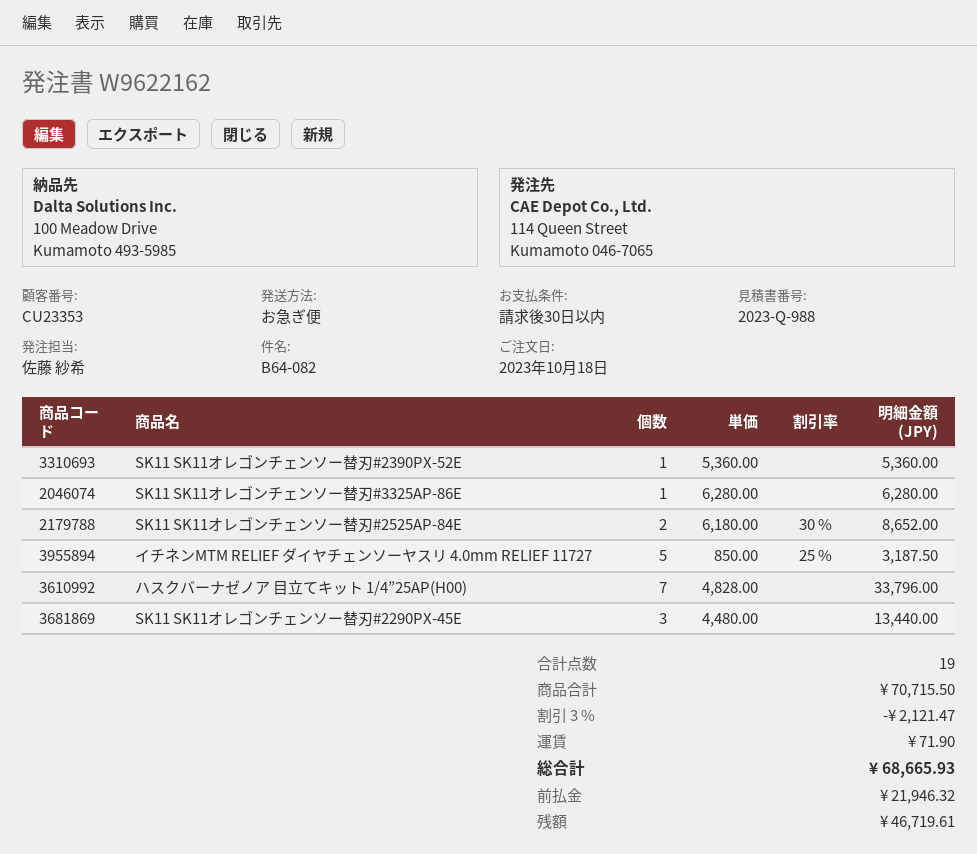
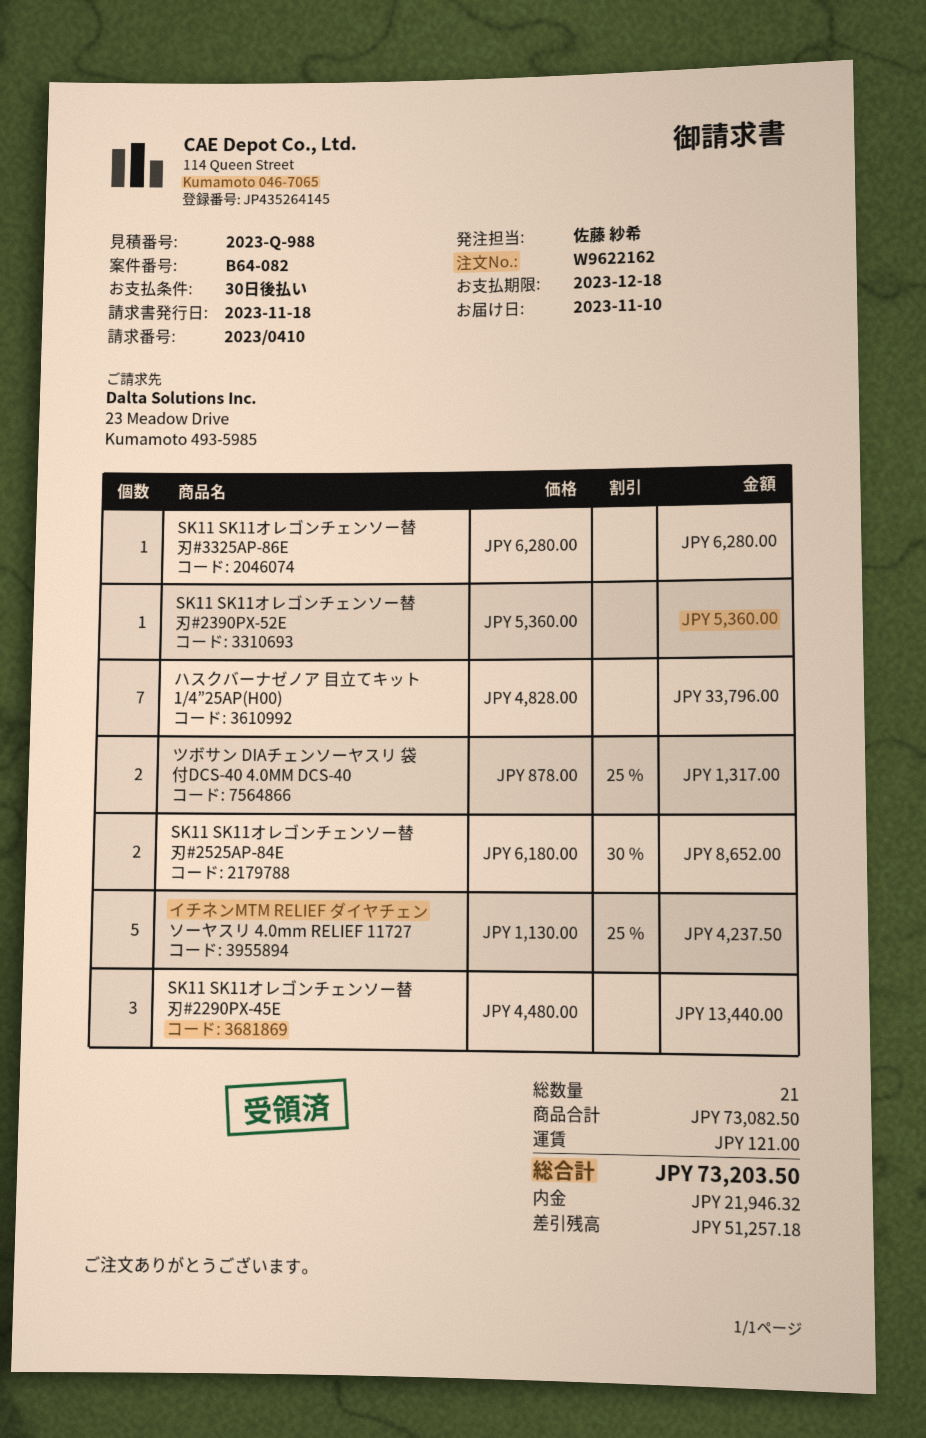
イチネンMTM RELIEF ダイヤチェンソーヤスリ 4.0mm RELIEF 11727: 5 x 850.00 - 25% = 3187.50 -> 5 x 1130.00 - 25% = 4237.50
ツボサン DIAチェンソーヤスリ 袋付DCS-40 4.0MM DCS-40: none -> 2 x 878.00 - 25% = 1317.00
total quantity: 19 -> 21
subtotal: 70715.50 -> 73082.50
discount: 3% = 2121.47 -> none
shipping: 71.90 -> 121.00
total: 68665.93 -> 73203.50
balance: 46719.61 -> 51257.18

